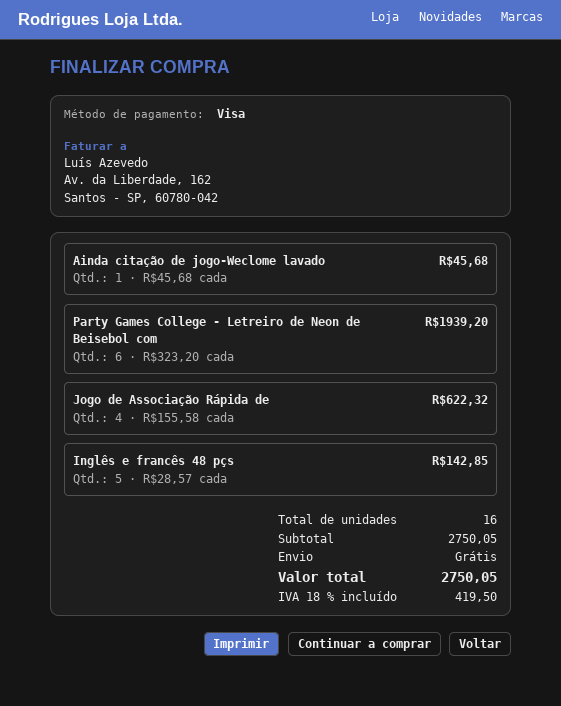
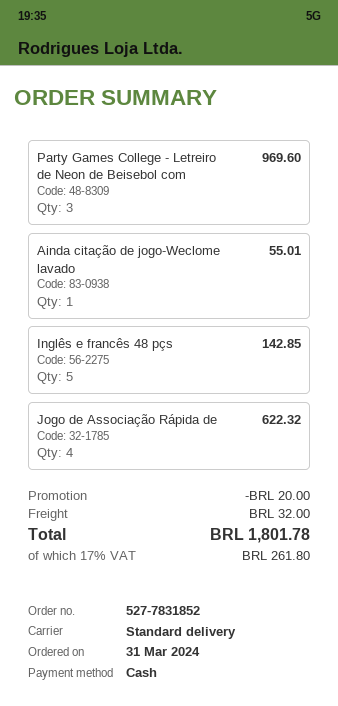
payment method: Visa -> cash
Ainda citação de jogo-Weclome lavado: 1 for 45.68 -> 1 for 55.01
Party Games College - Letreiro de Neon de Beisebol com: 6 for 1939.20 -> 3 for 969.60
discount: none -> 20.00
shipping: 0.00 -> 32.00
tax: 18% = 419.50 -> 17% = 261.80
total: 2750.05 -> 1801.78

